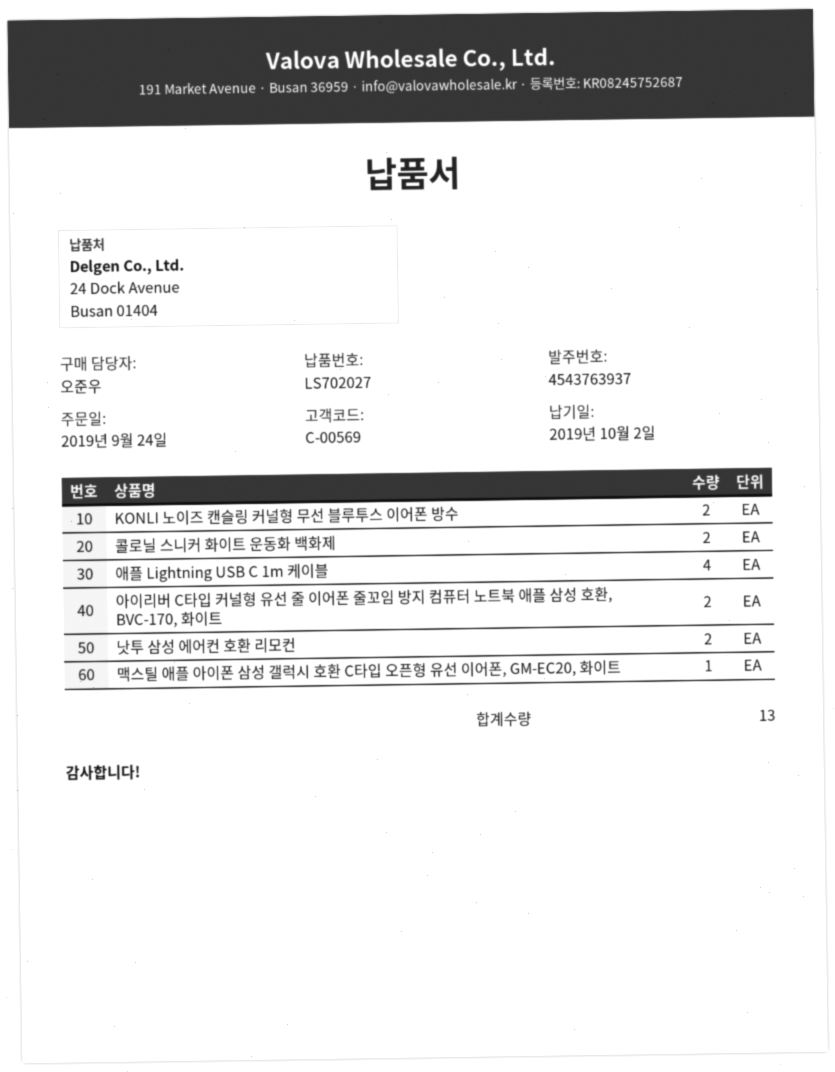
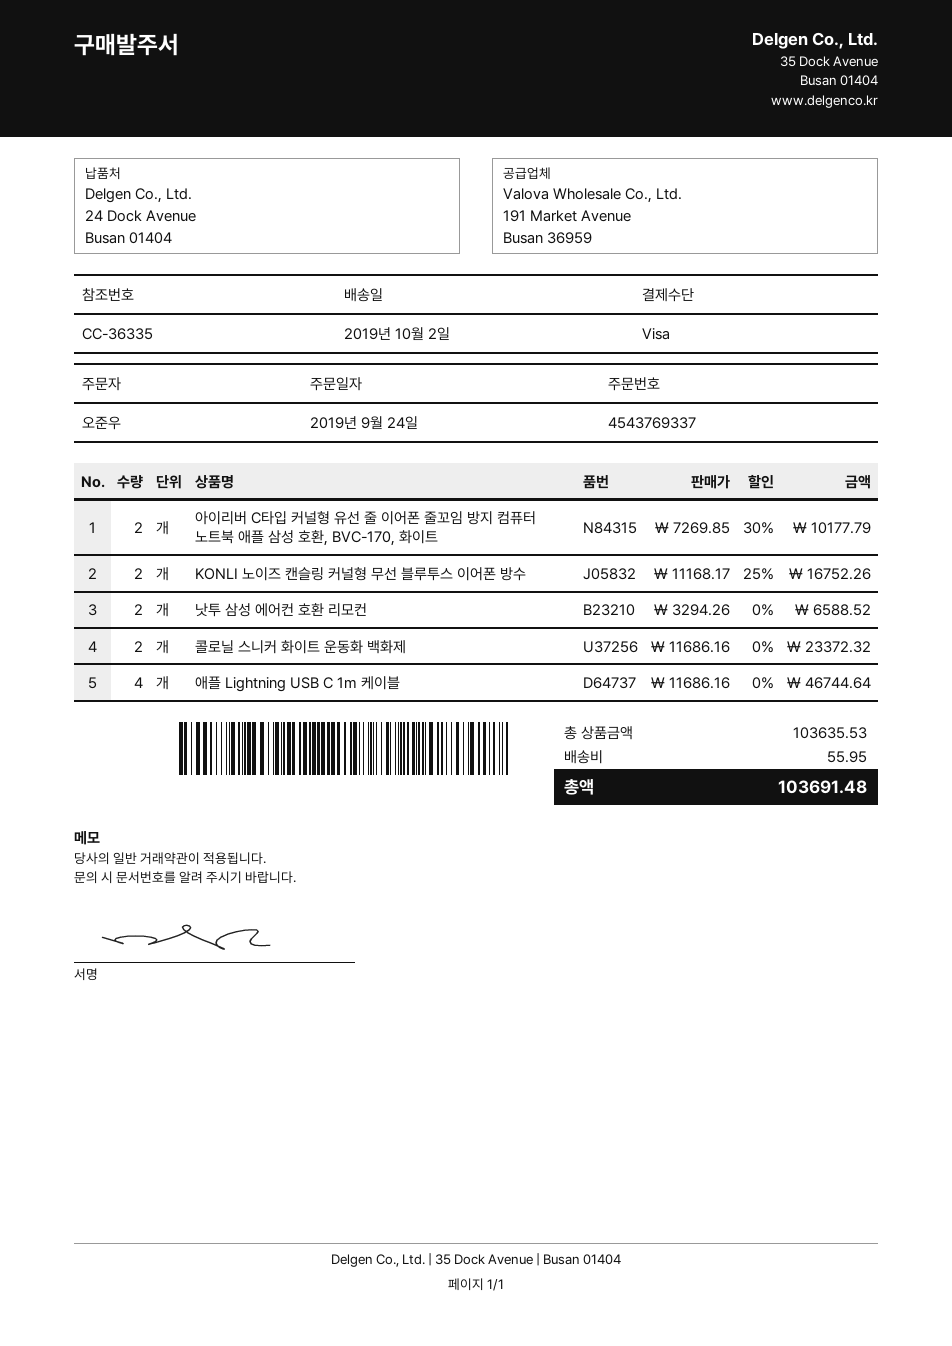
order number: 4543763937 -> 4543769337
맥스틸 애플 아이폰 삼성 갤럭시 호환 C타입 오픈형 유선 이어폰, GM-EC20, 화이트: 1 -> none

